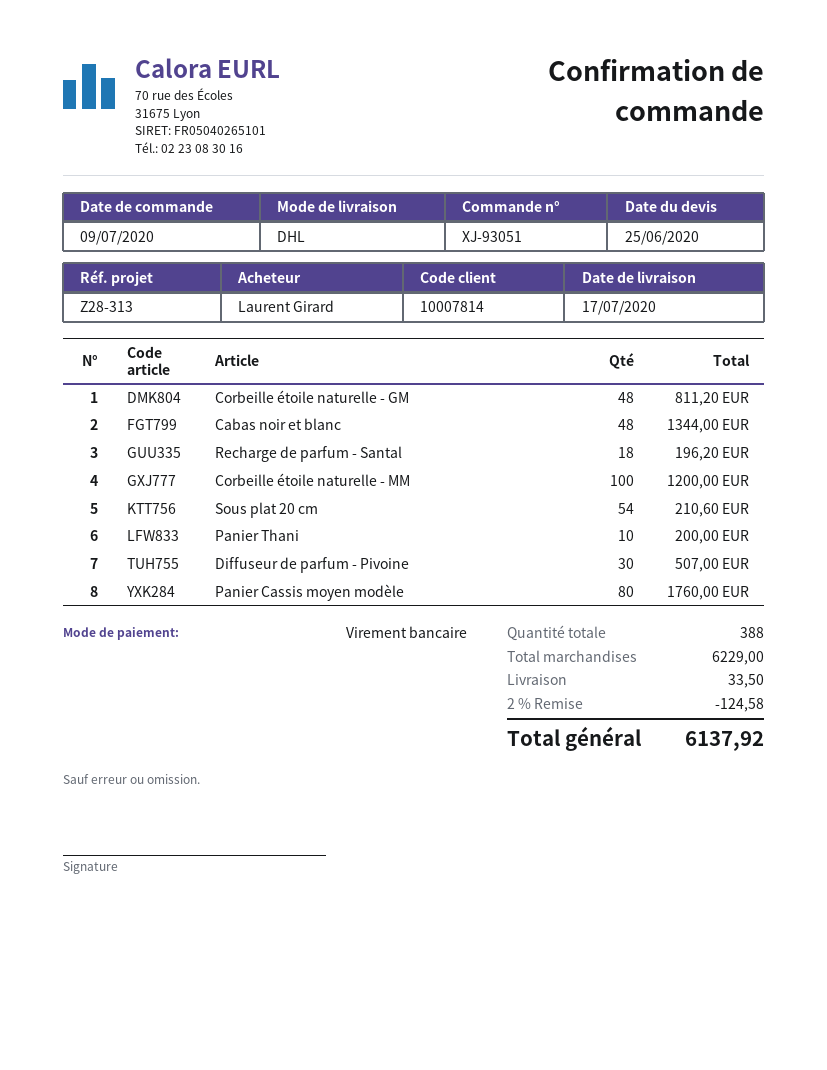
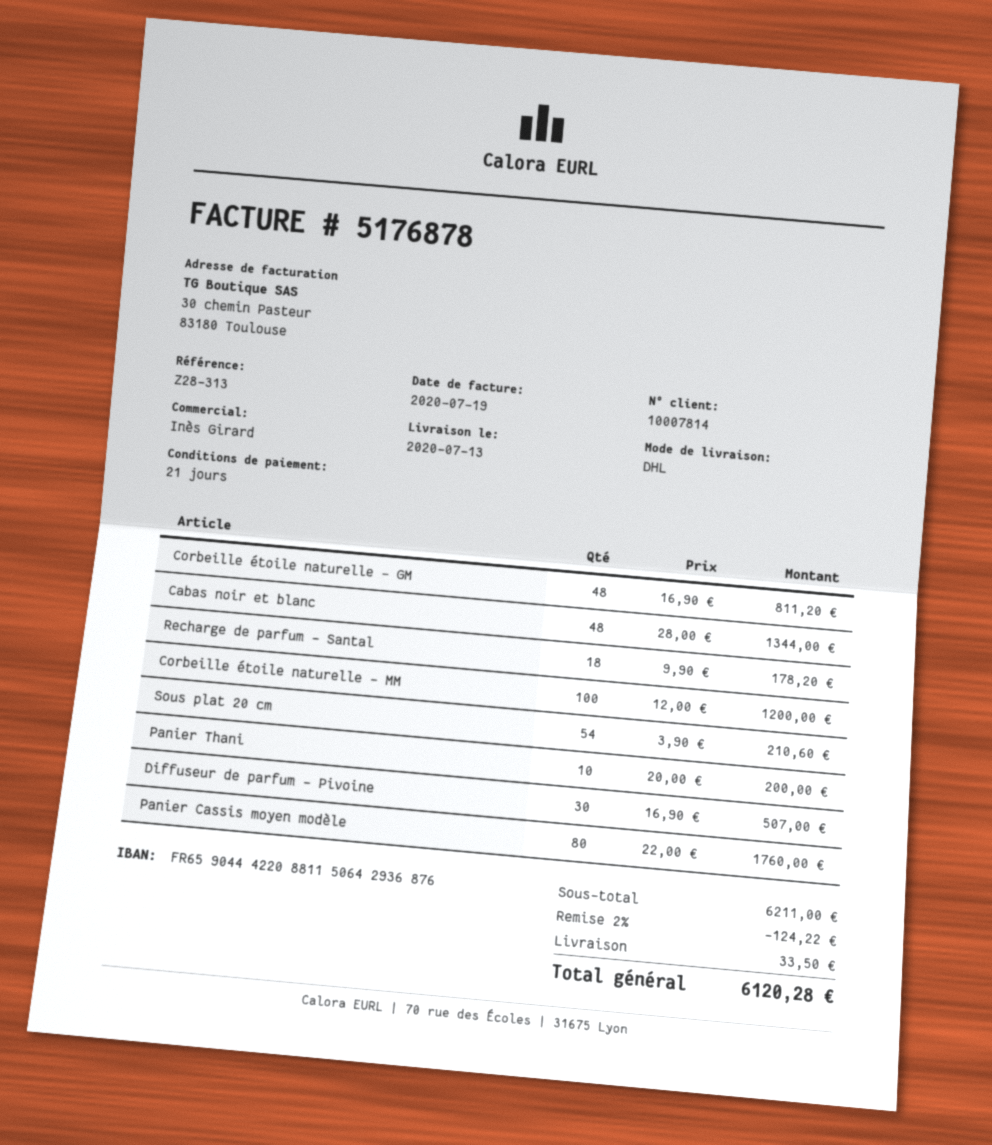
delivery date: 2020-07-17 -> 2020-07-13
Recharge de parfum - Santal: 18 for 196.20 -> 18 for 178.20
subtotal: 6229.00 -> 6211.00
discount: 2% = 124.58 -> 2% = 124.22
total: 6137.92 -> 6120.28

